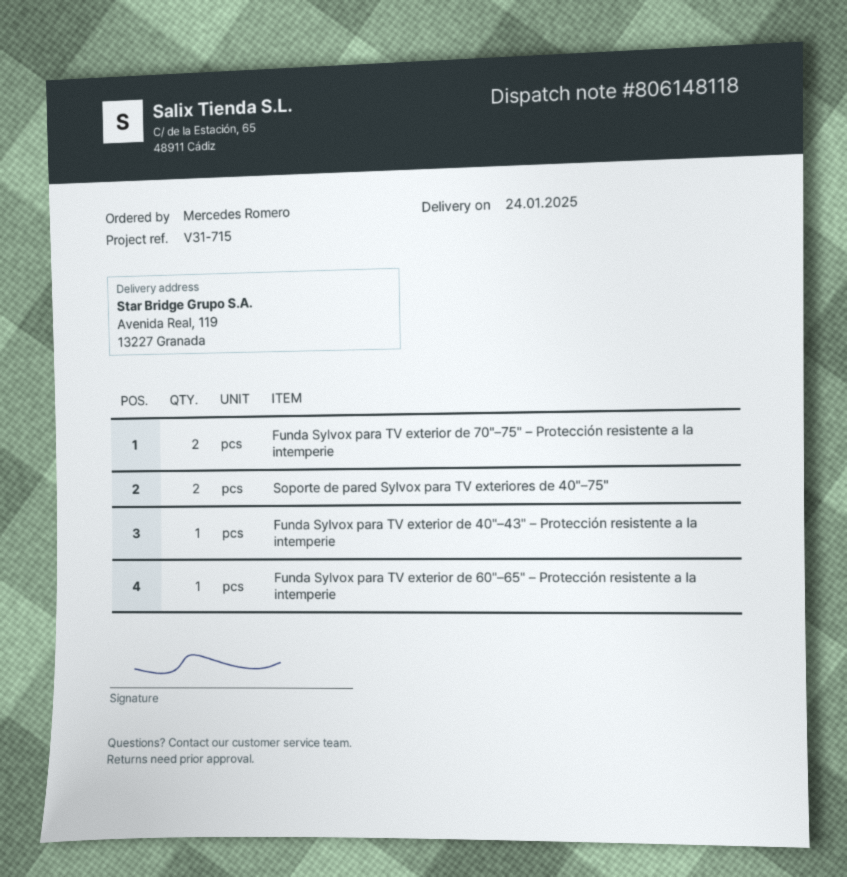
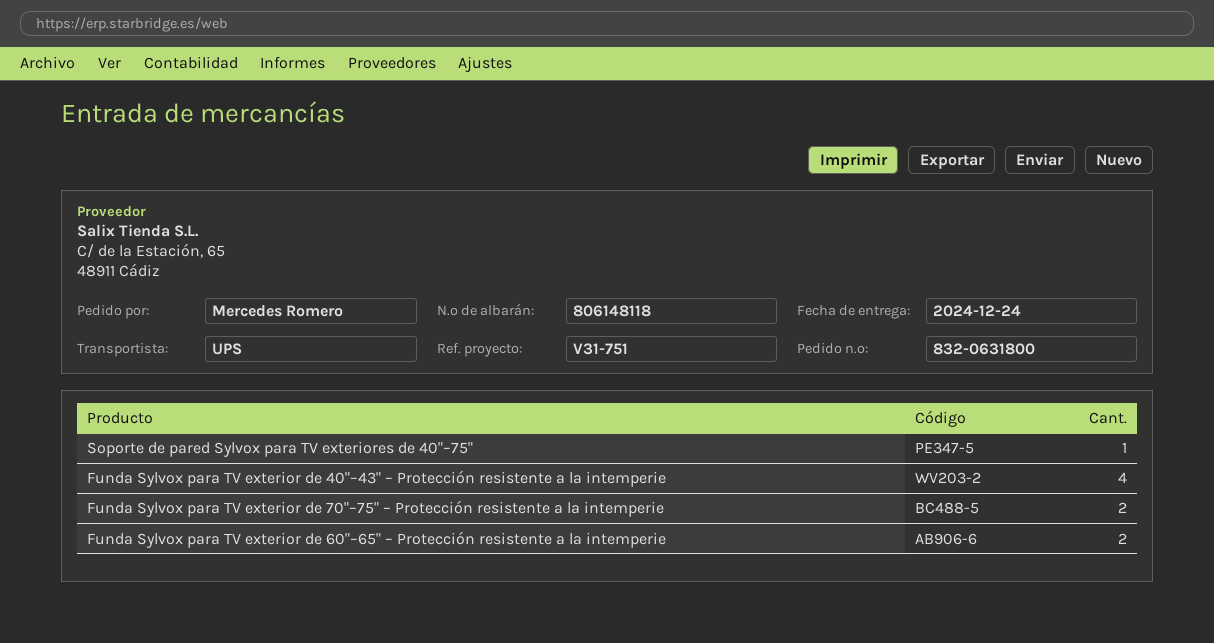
delivery date: 2025-01-24 -> 2024-12-24
reference: V31-715 -> V31-751
Soporte de pared Sylvox para TV exteriores de 40"–75": 2 -> 1
Funda Sylvox para TV exterior de 40"–43" – Protección resistente a la intemperie: 1 -> 4
Funda Sylvox para TV exterior de 60"–65" – Protección resistente a la intemperie: 1 -> 2

